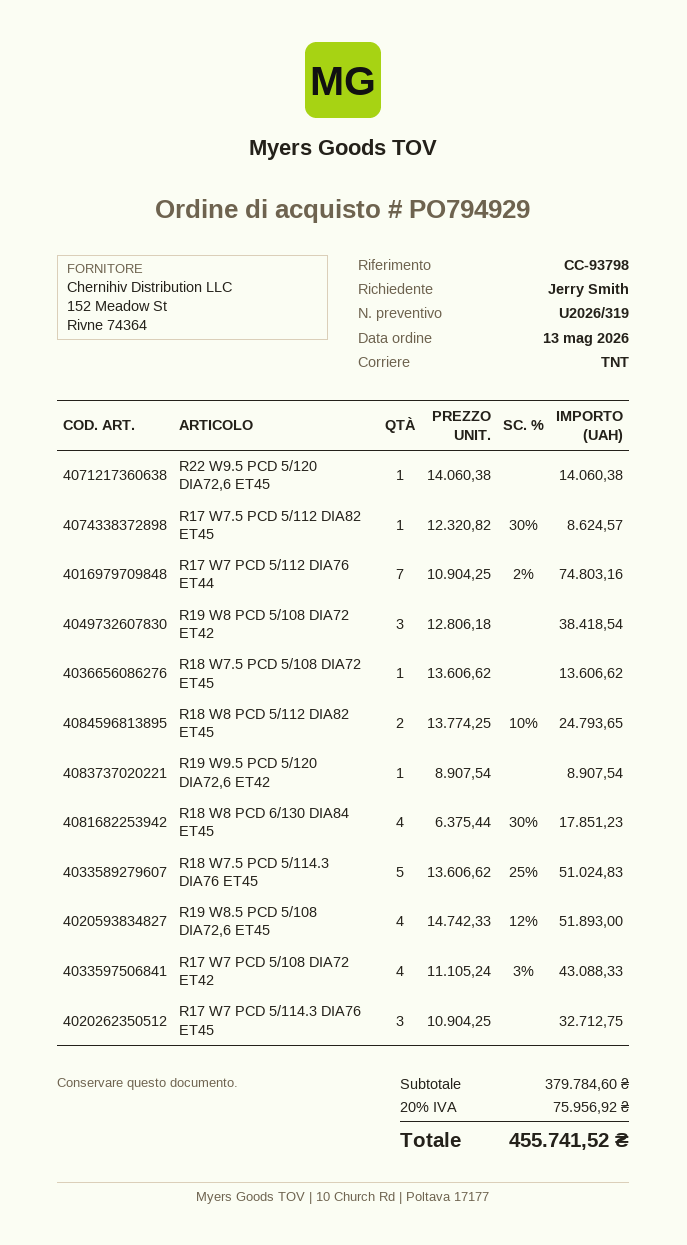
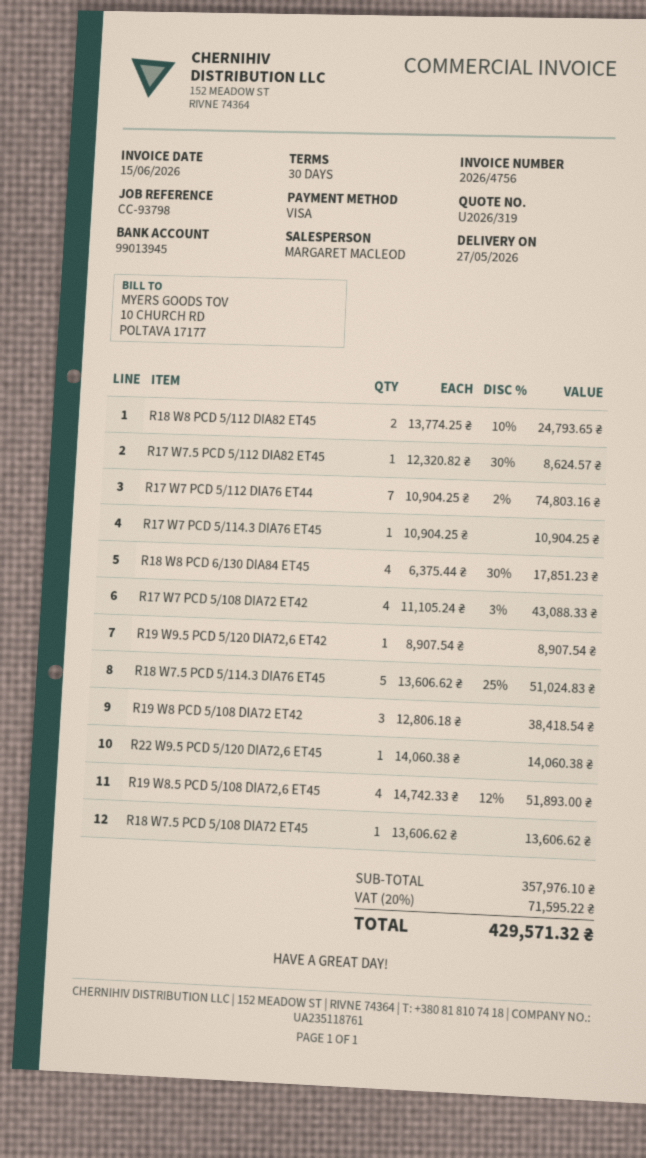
R17 W7 PCD 5/114.3 DIA76 ET45: 3 x 10904.25 = 32712.75 -> 1 x 10904.25 = 10904.25
subtotal: 379784.60 -> 357976.10
tax: 20% = 75956.92 -> 20% = 71595.22
total: 455741.52 -> 429571.32

